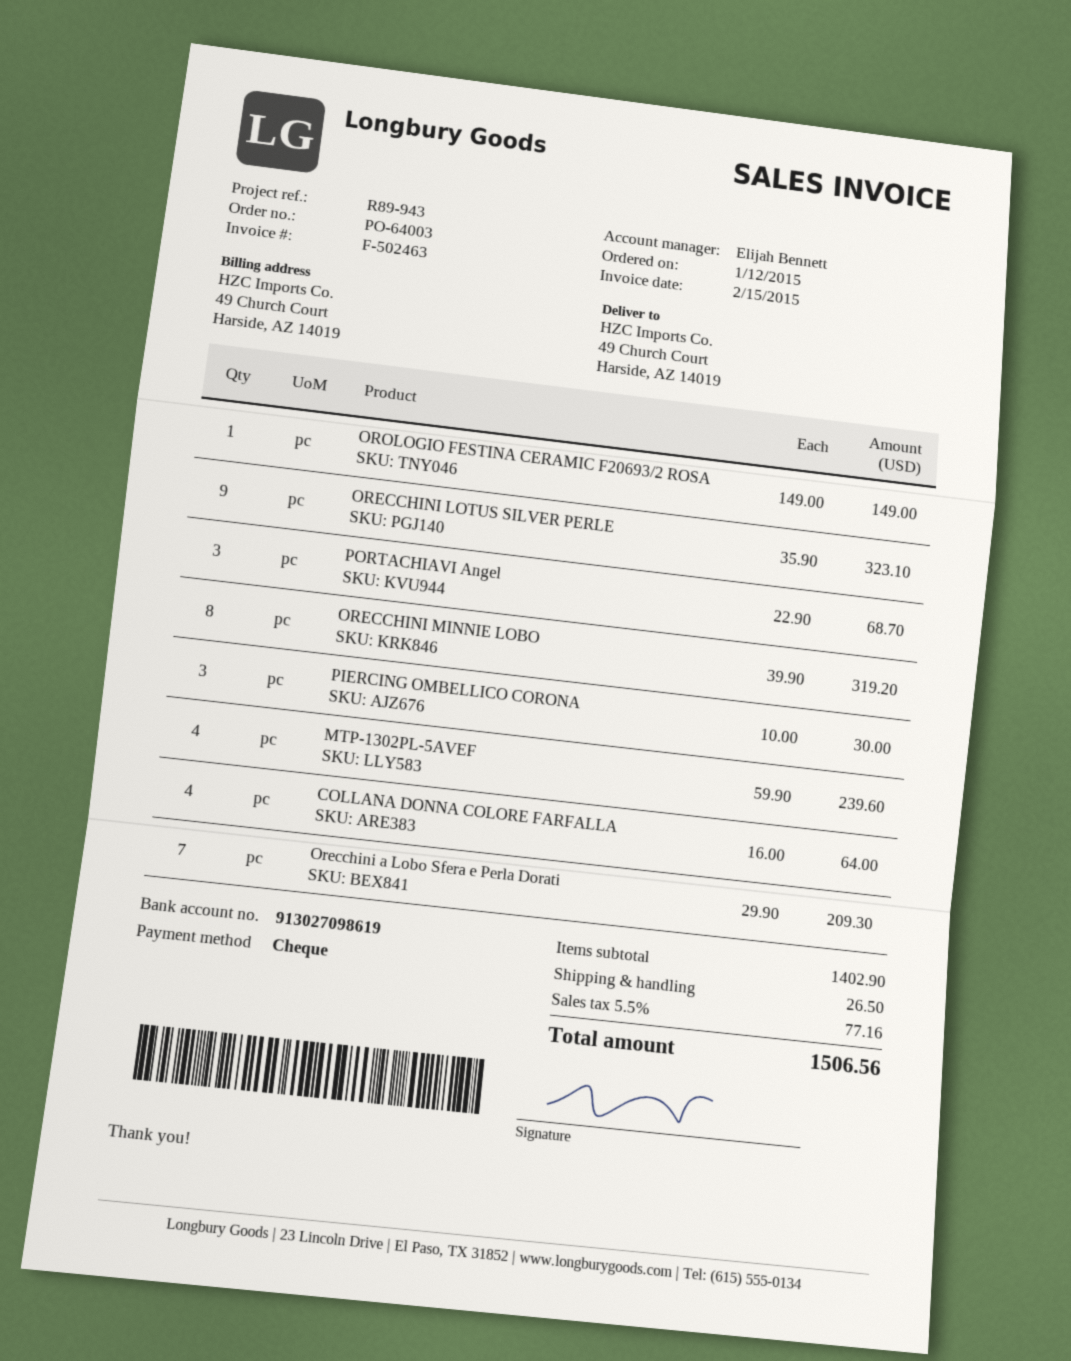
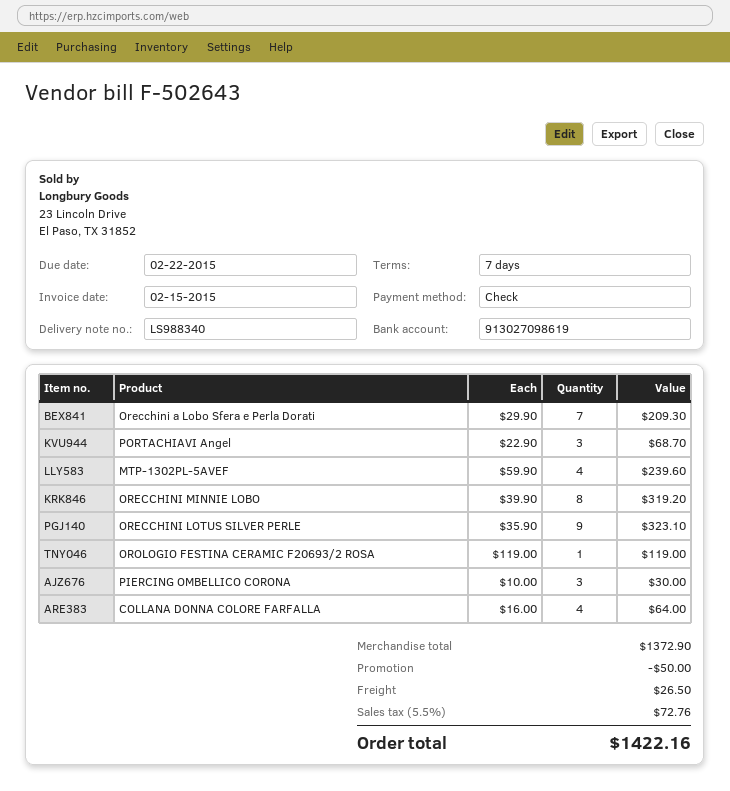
invoice number: F-502463 -> F-502643
OROLOGIO FESTINA CERAMIC F20693/2 ROSA: 1 x 149.00 = 149.00 -> 1 x 119.00 = 119.00
subtotal: 1402.90 -> 1372.90
discount: none -> 50.00
tax: 5.5% = 77.16 -> 5.5% = 72.76
total: 1506.56 -> 1422.16

